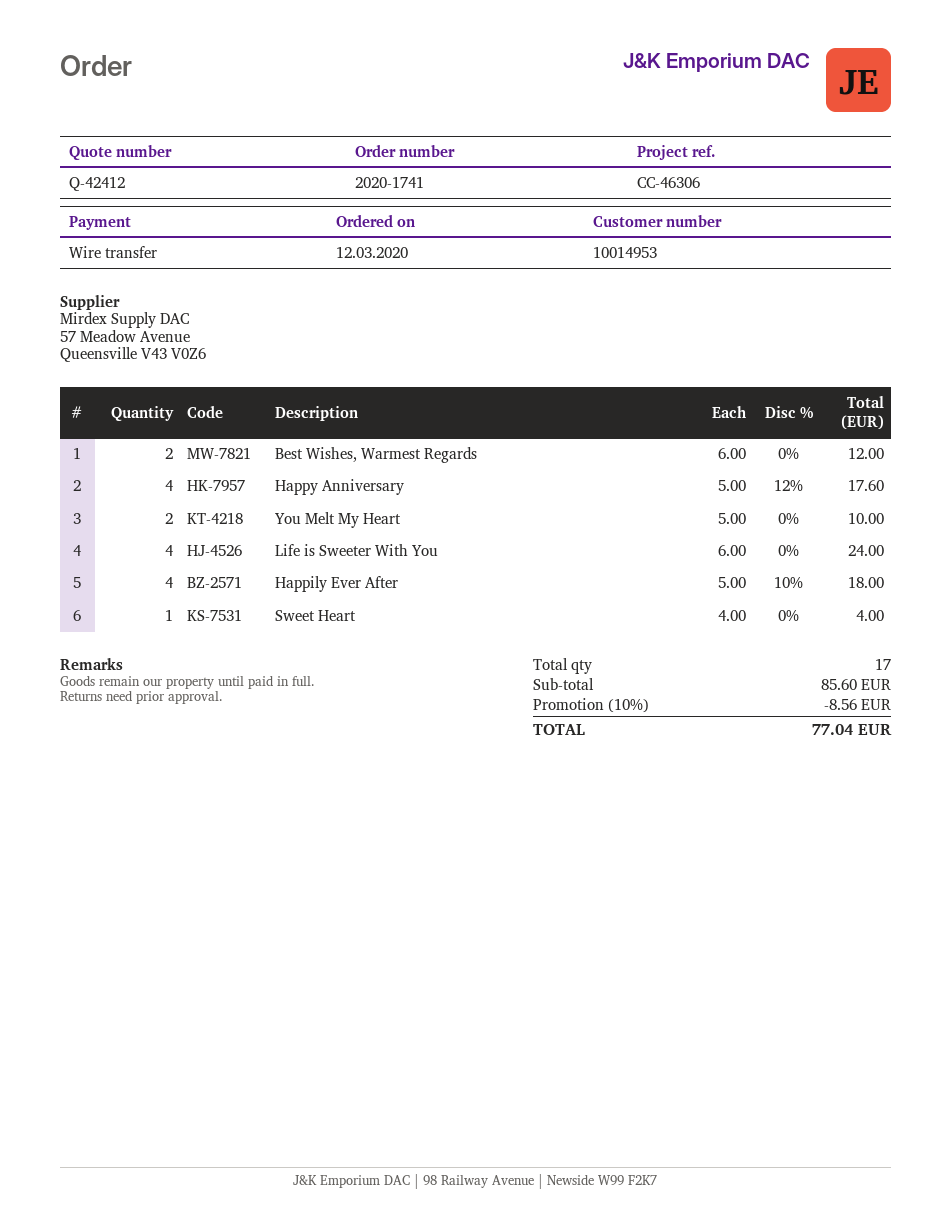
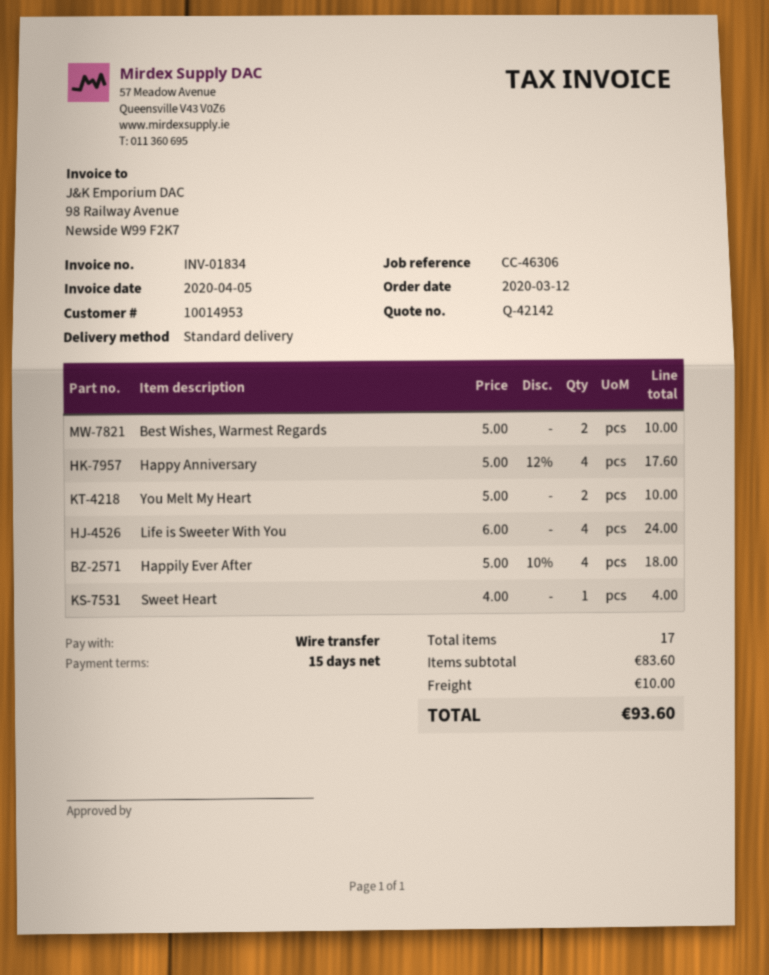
quote number: Q-42412 -> Q-42142
Best Wishes, Warmest Regards: 2 x 6.00 = 12.00 -> 2 x 5.00 = 10.00
subtotal: 85.60 -> 83.60
discount: 10% = 8.56 -> none
shipping: none -> 10.00
total: 77.04 -> 93.60

